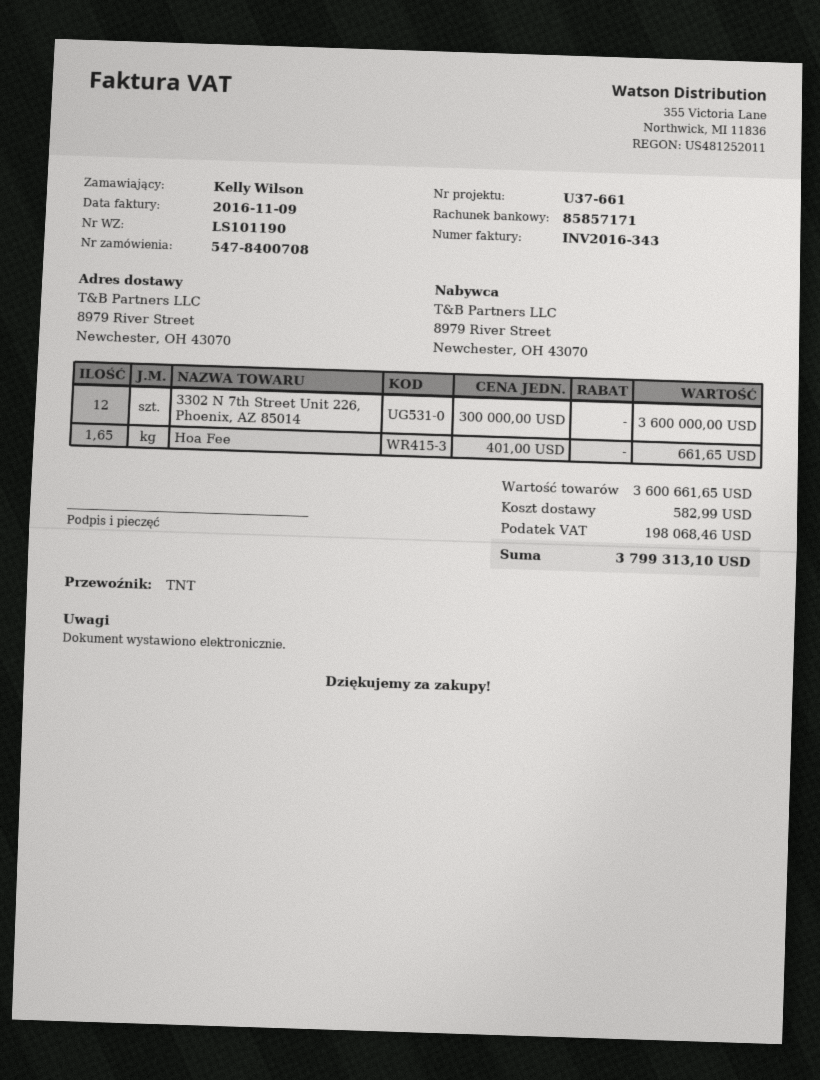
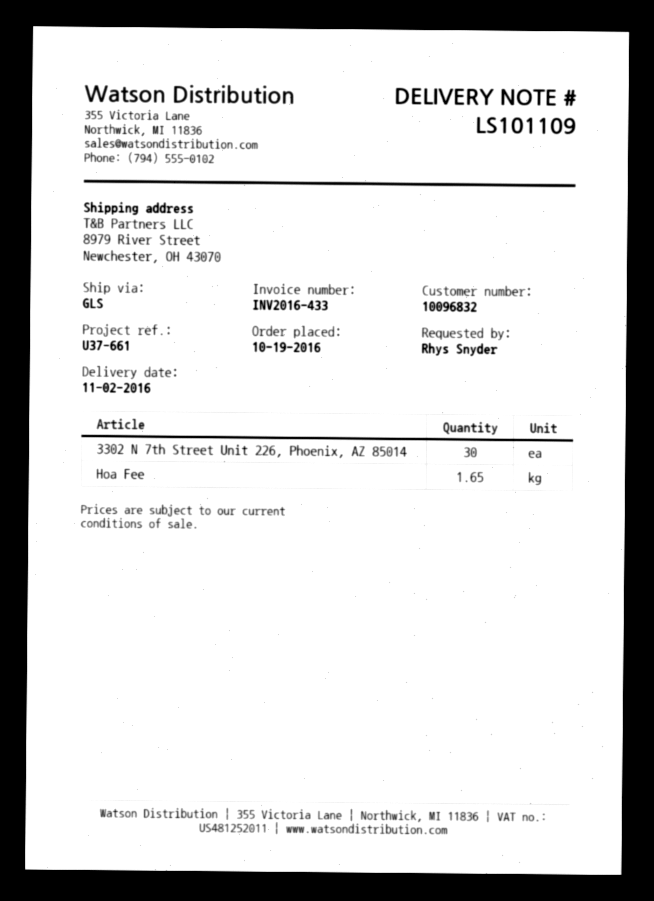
delivery note number: LS101190 -> LS101109
invoice number: INV2016-343 -> INV2016-433
ordered by: Kelly Wilson -> Rhys Snyder
shipping method: TNT -> GLS
3302 N 7th Street Unit 226, Phoenix, AZ 85014: 12 -> 30

